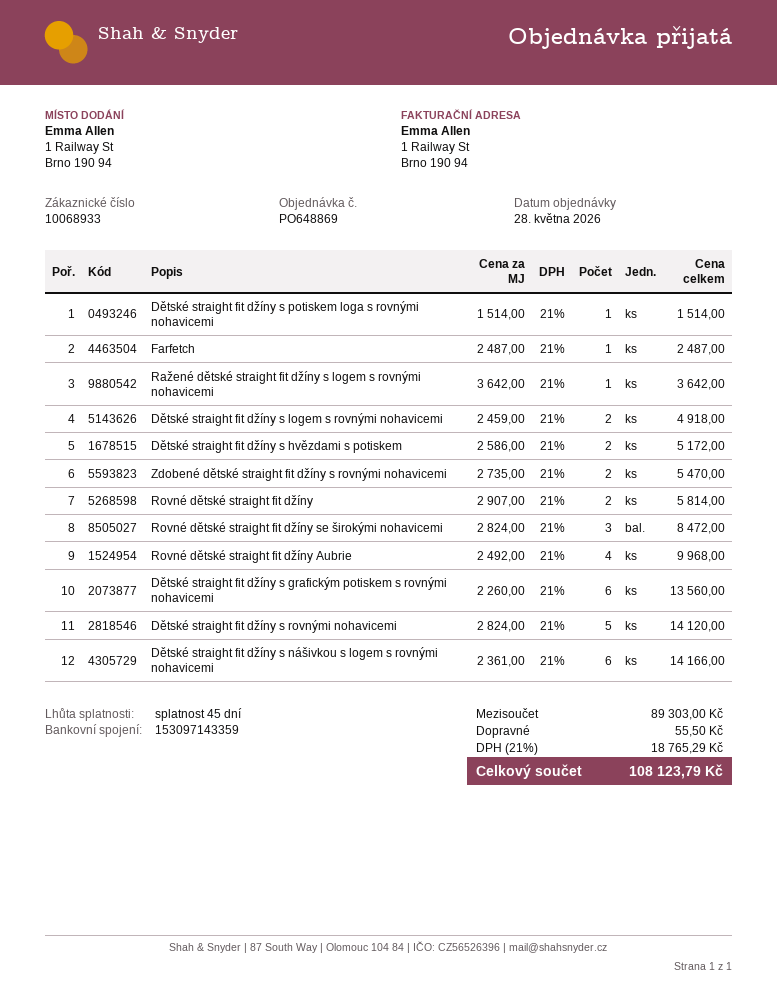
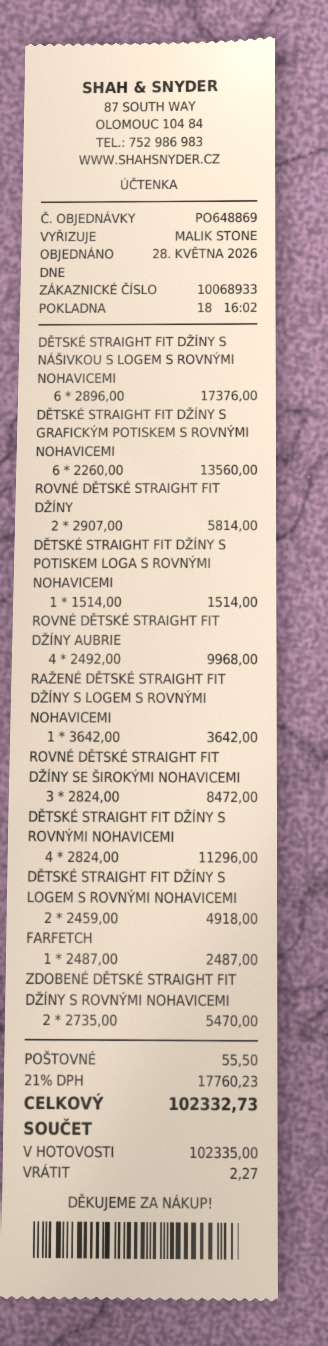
Dětské straight fit džíny s hvězdami s potiskem: 2 x 2586.00 = 5172.00 -> none
Dětské straight fit džíny s rovnými nohavicemi: 5 x 2824.00 = 14120.00 -> 4 x 2824.00 = 11296.00
Dětské straight fit džíny s nášivkou s logem s rovnými nohavicemi: 6 x 2361.00 = 14166.00 -> 6 x 2896.00 = 17376.00
tax: 21% = 18765.29 -> 21% = 17760.23
total: 108123.79 -> 102332.73

